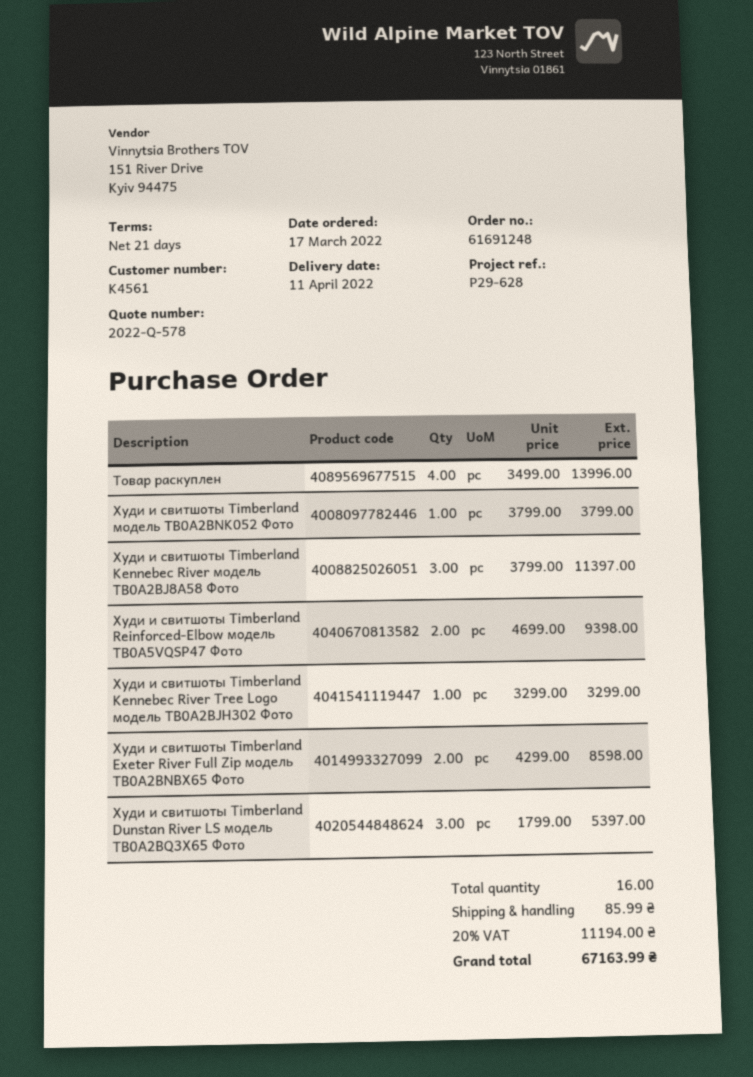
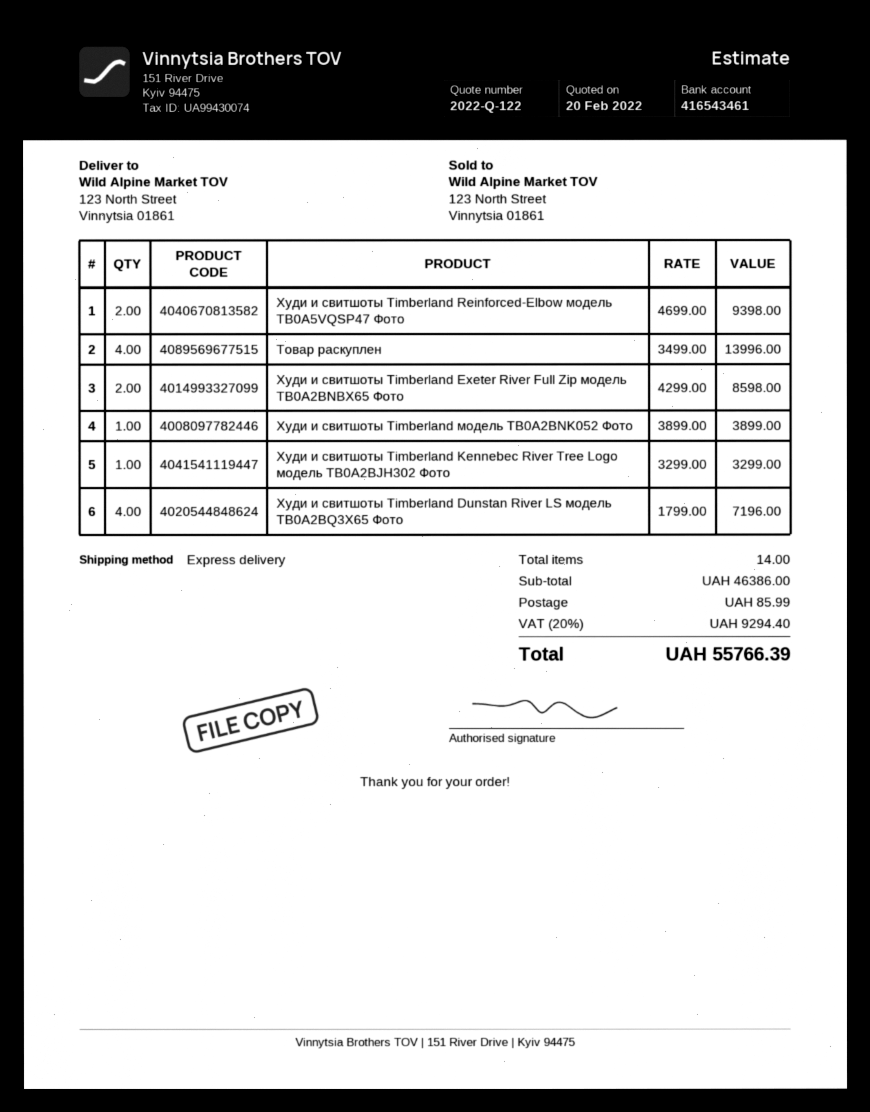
quote number: 2022-Q-578 -> 2022-Q-122
Худи и свитшоты Timberland модель TB0A2BNK052 Фото: 1 x 3799.00 = 3799.00 -> 1 x 3899.00 = 3899.00
Худи и свитшоты Timberland Kennebec River модель TB0A2BJ8A58 Фото: 3 x 3799.00 = 11397.00 -> none
Худи и свитшоты Timberland Dunstan River LS модель TB0A2BQ3X65 Фото: 3 x 1799.00 = 5397.00 -> 4 x 1799.00 = 7196.00
total quantity: 16 -> 14
tax: 20% = 11194.00 -> 20% = 9294.40
total: 67163.99 -> 55766.39

